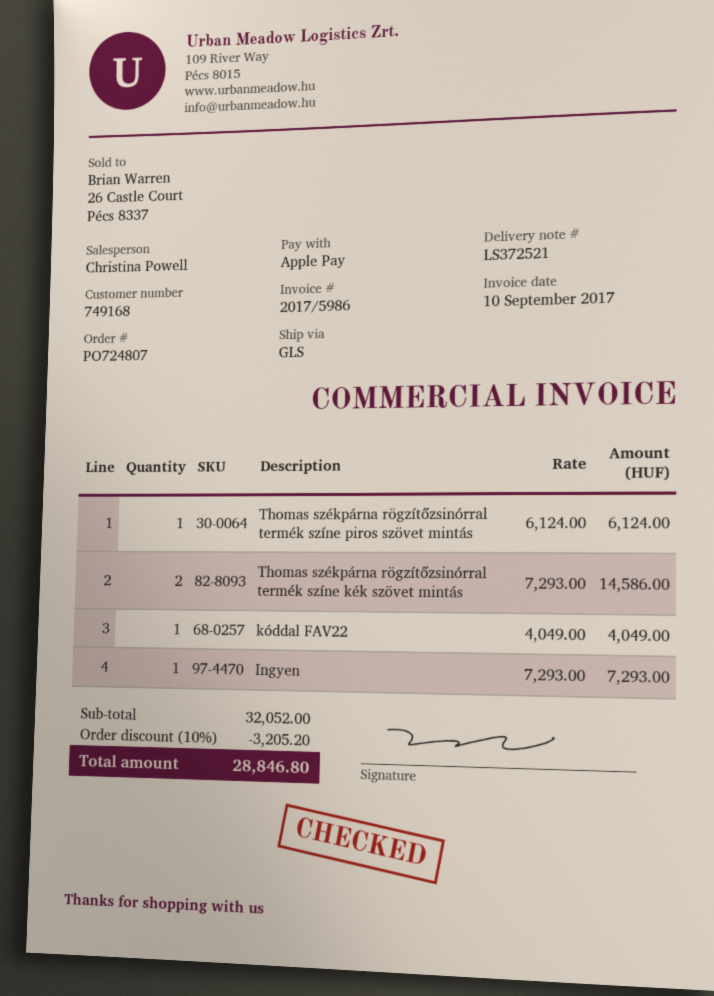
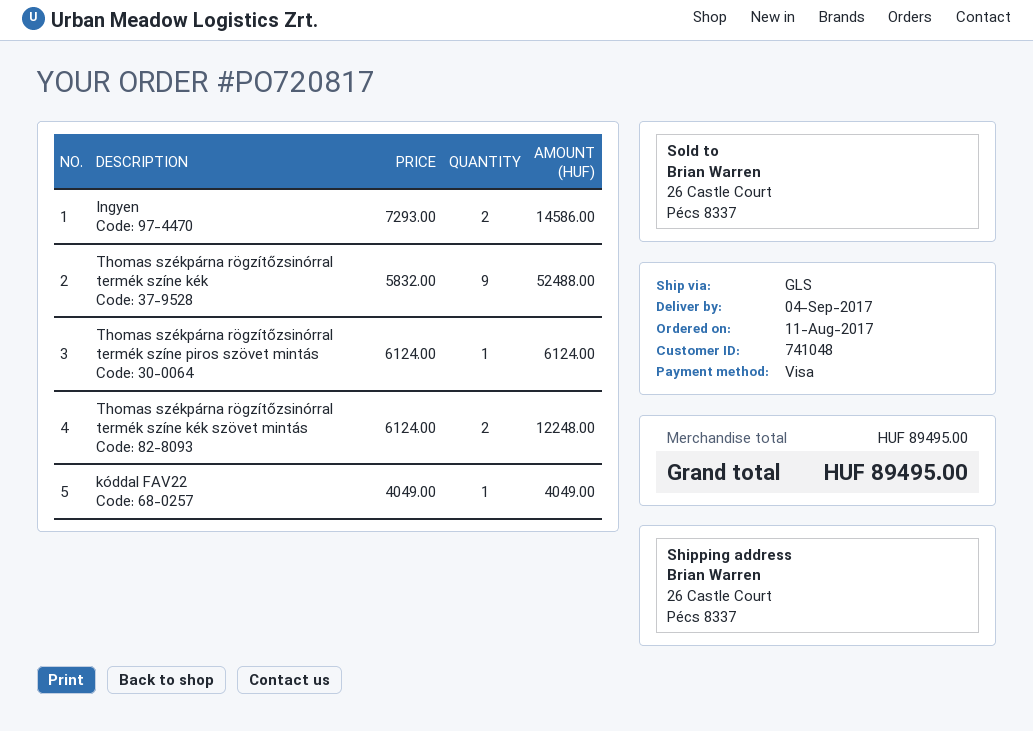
order number: PO724807 -> PO720817
customer number: 749168 -> 741048
payment method: Apple Pay -> Visa
Thomas székpárna rögzítőzsinórral termék színe kék szövet mintás: 2 x 7293.00 = 14586.00 -> 2 x 6124.00 = 12248.00
Ingyen: 1 x 7293.00 = 7293.00 -> 2 x 7293.00 = 14586.00
Thomas székpárna rögzítőzsinórral termék színe kék: none -> 9 x 5832.00 = 52488.00
subtotal: 32052.00 -> 89495.00
discount: 10% = 3205.20 -> none
total: 28846.80 -> 89495.00

